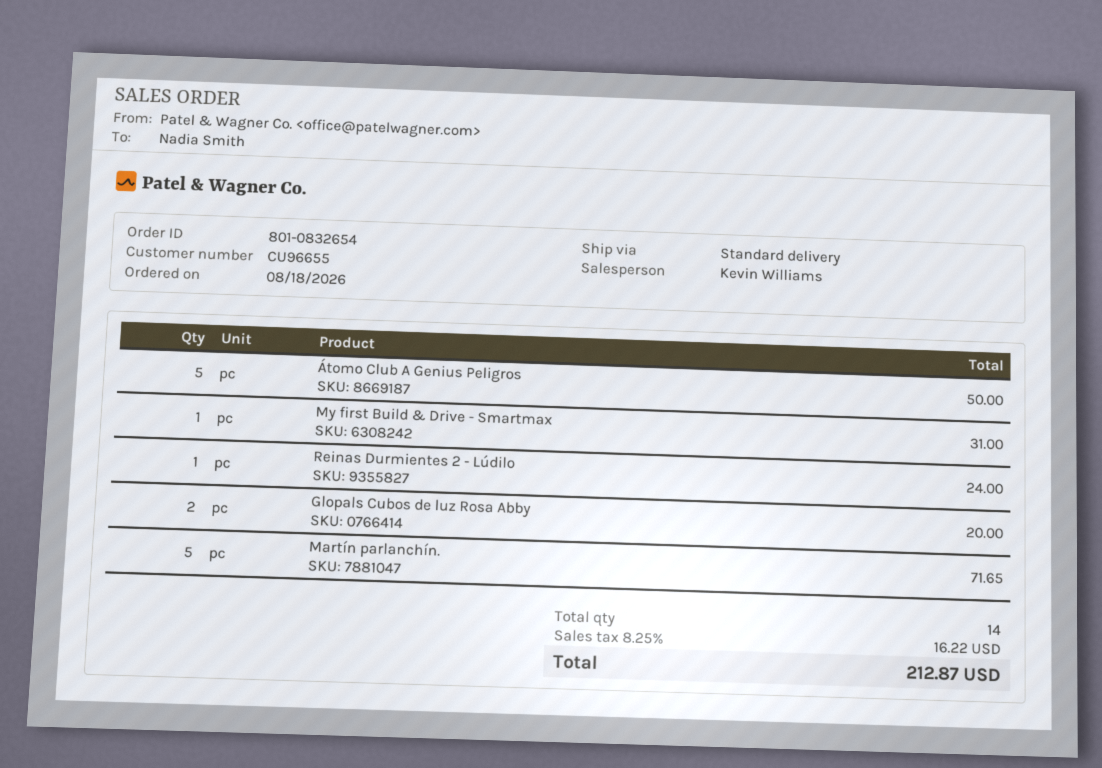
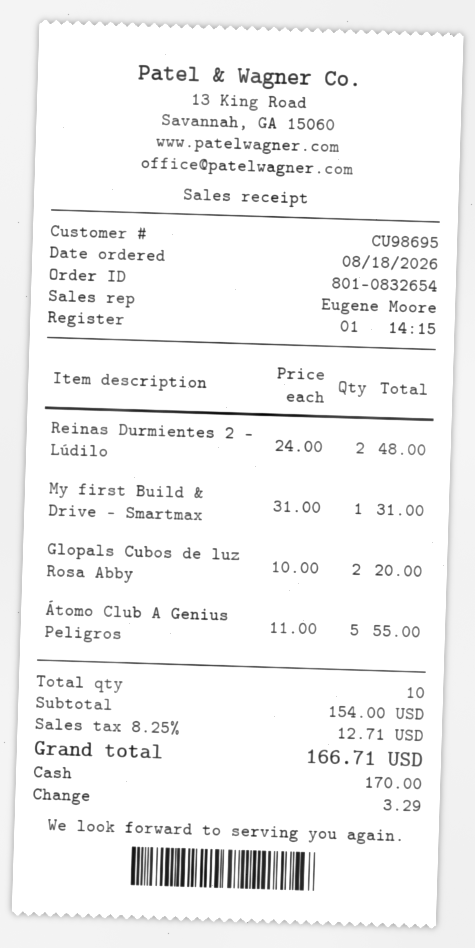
customer number: CU96655 -> CU98695
sales rep: Kevin Williams -> Eugene Moore
Átomo Club A Genius Peligros: 5 for 50.00 -> 5 for 55.00
Reinas Durmientes 2 - Lúdilo: 1 for 24.00 -> 2 for 48.00
Martín parlanchín.: 5 for 71.65 -> none
total quantity: 14 -> 10
tax: 8.25% = 16.22 -> 8.25% = 12.71
total: 212.87 -> 166.71

